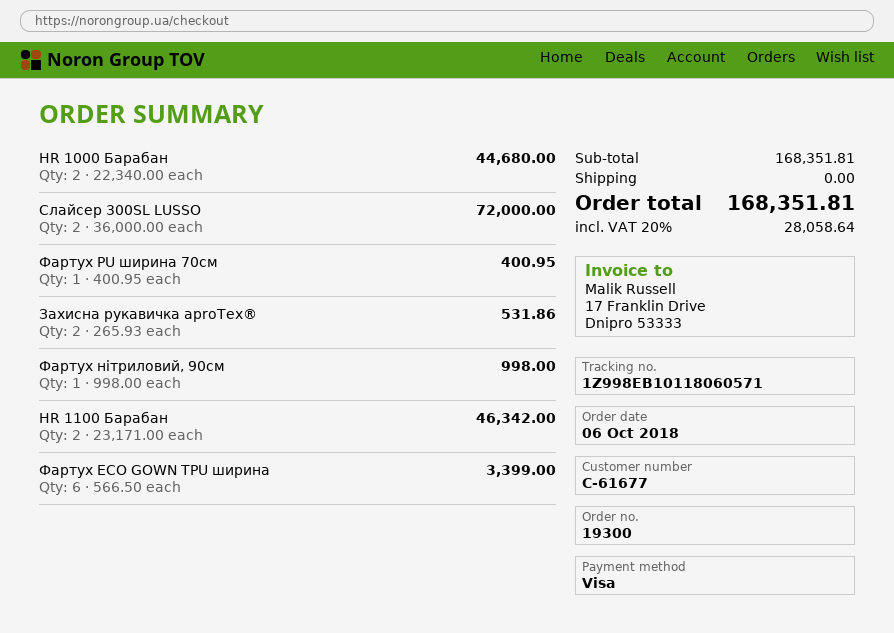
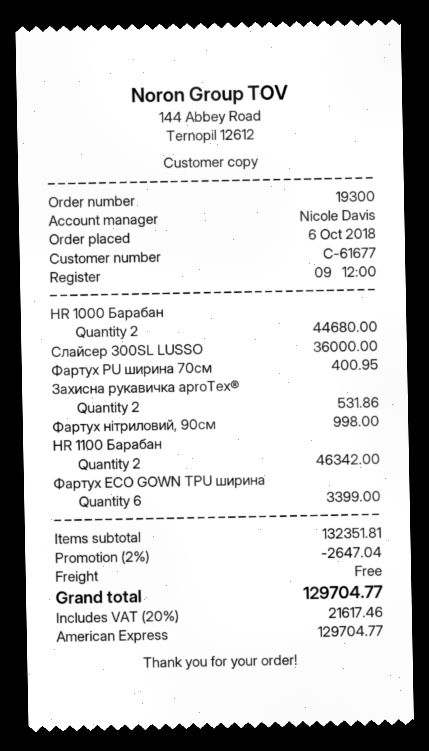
payment method: Visa -> American Express
Слайсер 300SL LUSSO: 2 for 72000.00 -> 1 for 36000.00
subtotal: 168351.81 -> 132351.81
discount: none -> 2% = 2647.04
tax: 20% = 28058.64 -> 20% = 21617.46
total: 168351.81 -> 129704.77

